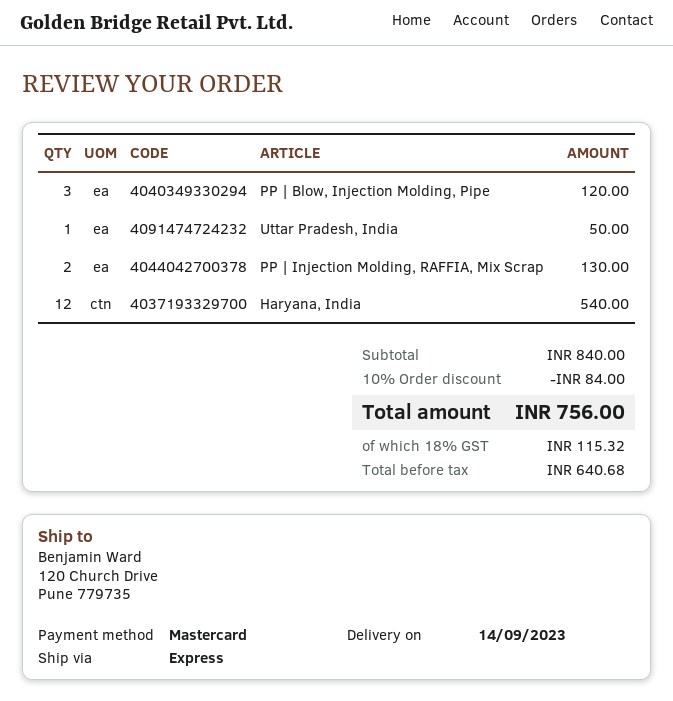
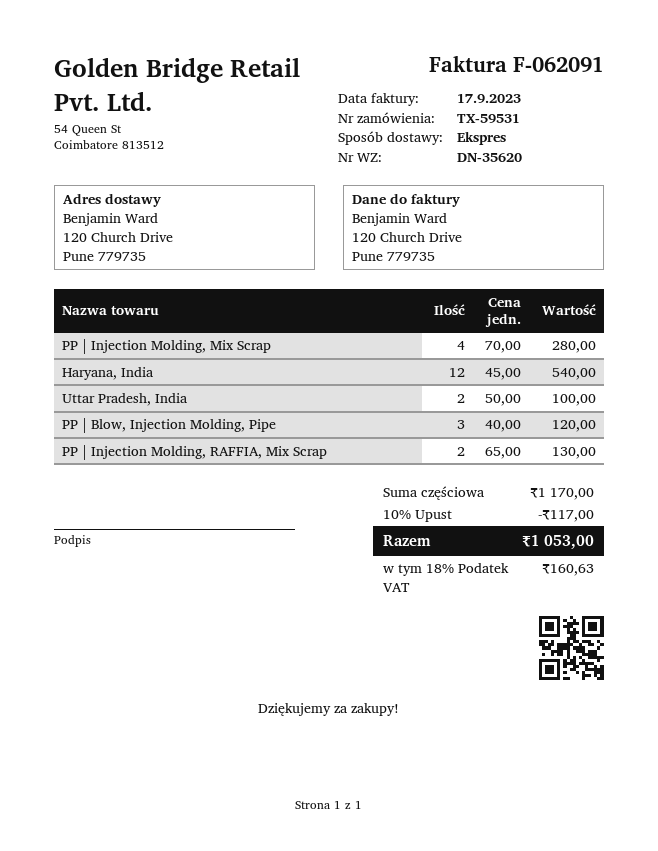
Uttar Pradesh, India: 1 for 50.00 -> 2 for 100.00
PP | Injection Molding, Mix Scrap: none -> 4 for 280.00
subtotal: 840.00 -> 1170.00
discount: 10% = 84.00 -> 10% = 117.00
tax: 18% = 115.32 -> 18% = 160.63
total: 756.00 -> 1053.00

